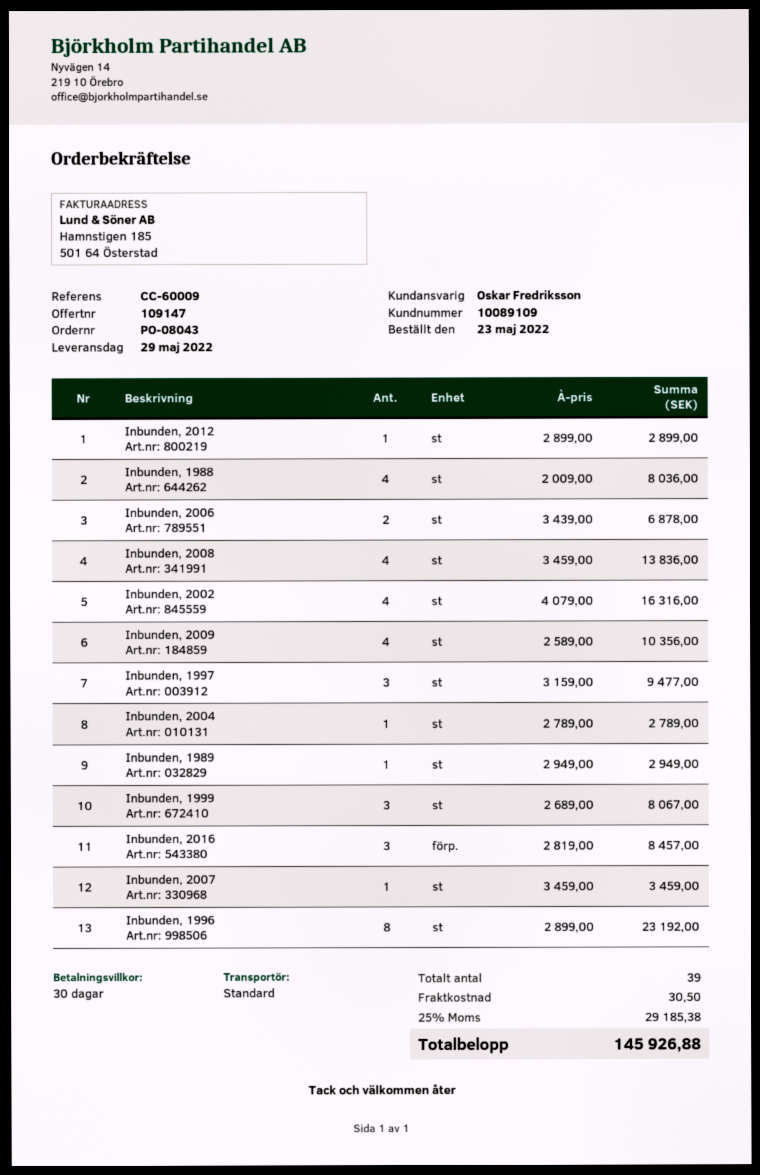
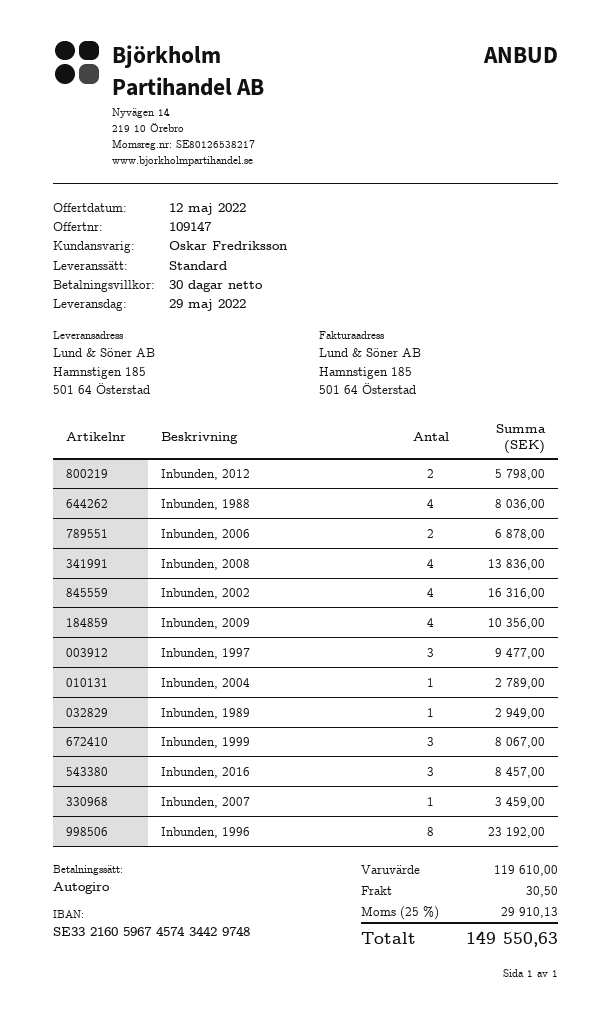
Inbunden, 2012: 1 for 2899.00 -> 2 for 5798.00
tax: 25% = 29185.38 -> 25% = 29910.13
total: 145926.88 -> 149550.63

